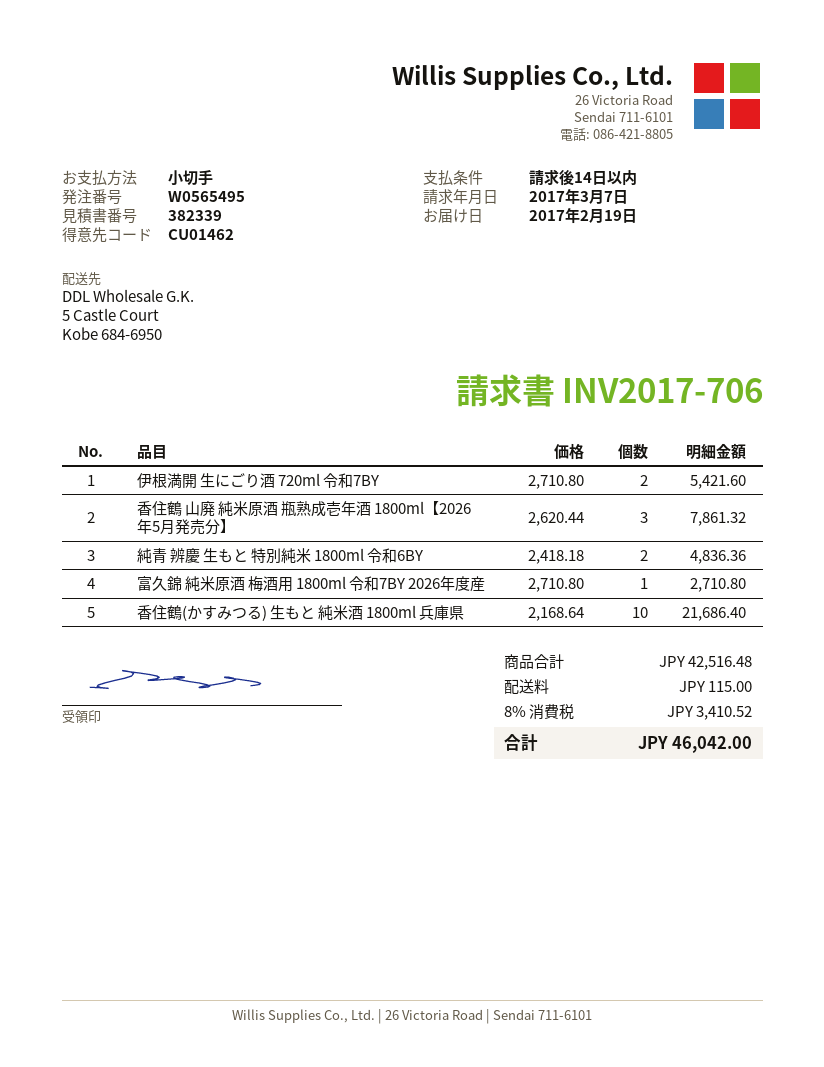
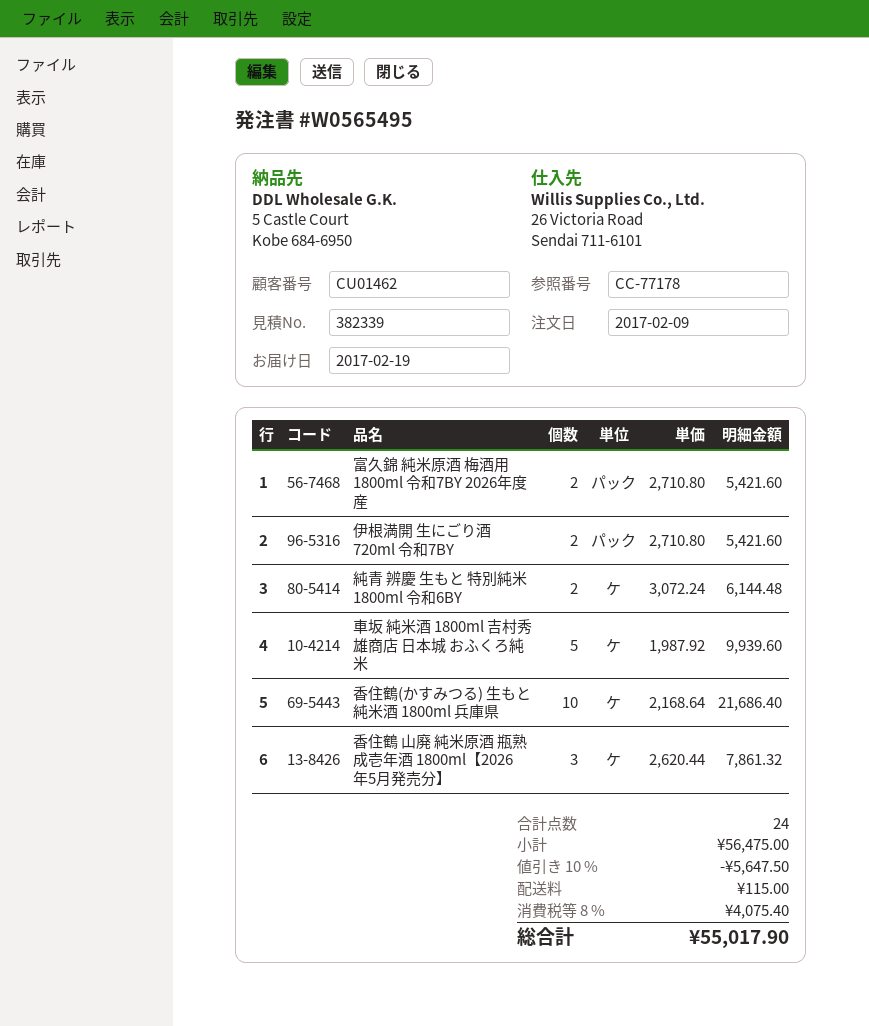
純青 辨慶 生もと 特別純米 1800ml 令和6BY: 2 x 2418.18 = 4836.36 -> 2 x 3072.24 = 6144.48
富久錦 純米原酒 梅酒用 1800ml 令和7BY 2026年度産: 1 x 2710.80 = 2710.80 -> 2 x 2710.80 = 5421.60
車坂 純米酒 1800ml 吉村秀雄商店 日本城 おふくろ純米: none -> 5 x 1987.92 = 9939.60
subtotal: 42516.48 -> 56475.00
discount: none -> 10% = 5647.50
tax: 8% = 3410.52 -> 8% = 4075.40
total: 46042.00 -> 55017.90

